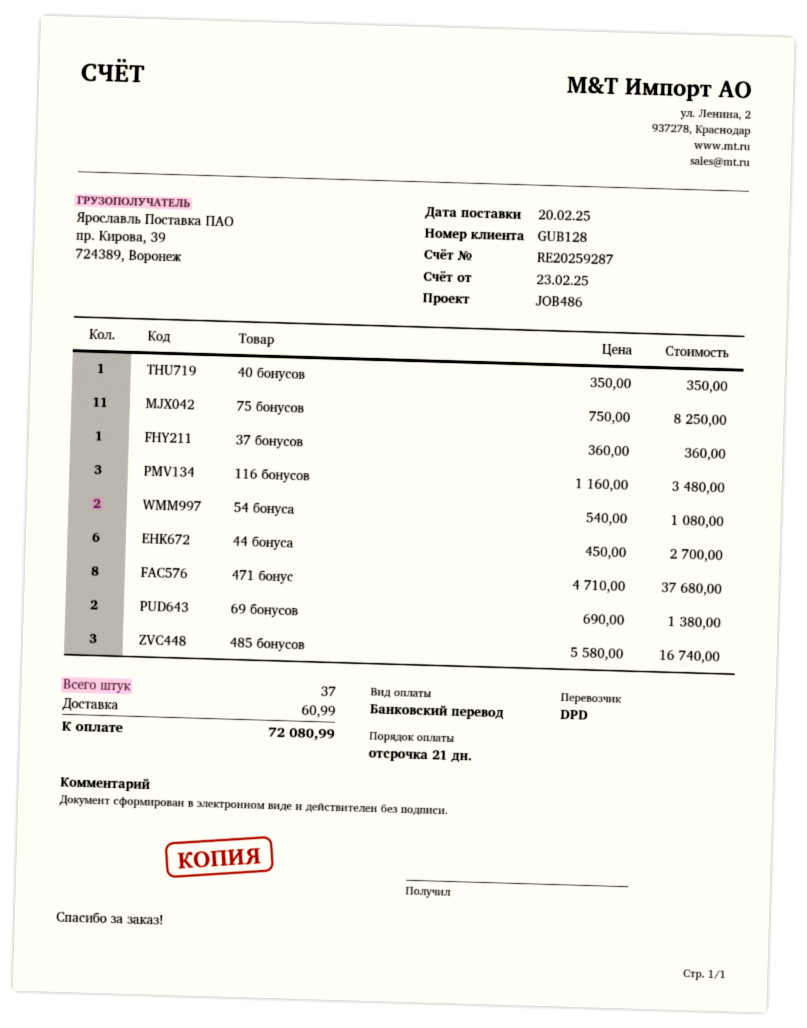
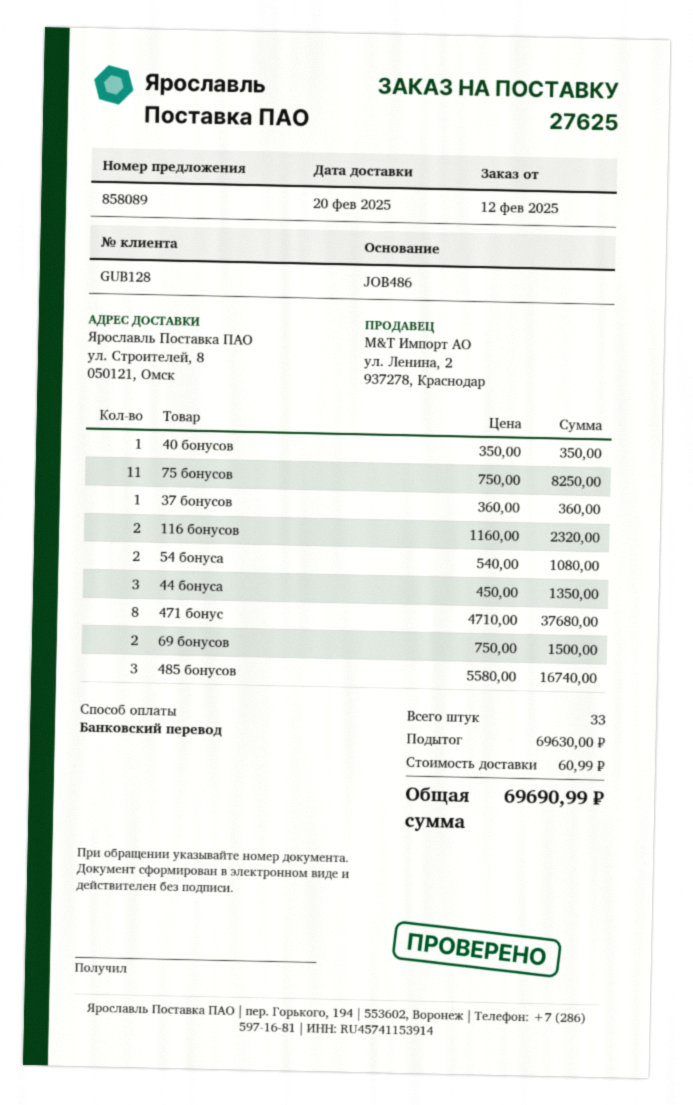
ship to: пр. Кирова, 39, 724389, Воронеж -> ул. Строителей, 8, 050121, Омск
116 бонусов: 3 x 1160.00 = 3480.00 -> 2 x 1160.00 = 2320.00
44 бонуса: 6 x 450.00 = 2700.00 -> 3 x 450.00 = 1350.00
69 бонусов: 2 x 690.00 = 1380.00 -> 2 x 750.00 = 1500.00
total quantity: 37 -> 33
total: 72080.99 -> 69690.99

